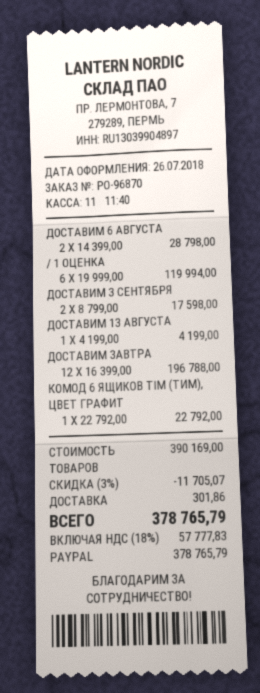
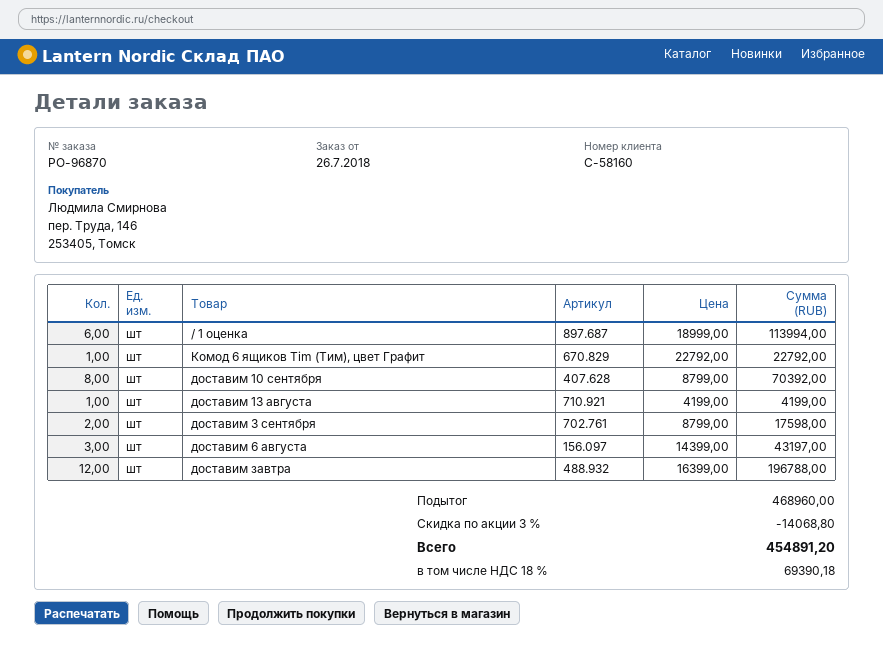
ДОСТАВИМ 6 АВГУСТА: 2 x 14399.00 = 28798.00 -> 3 x 14399.00 = 43197.00
/ 1 ОЦЕНКА: 6 x 19999.00 = 119994.00 -> 6 x 18999.00 = 113994.00
доставим 10 сентября: none -> 8 x 8799.00 = 70392.00
subtotal: 390169.00 -> 468960.00
discount: 3% = 11705.07 -> 3% = 14068.80
shipping: 301.86 -> none
tax: 18% = 57777.83 -> 18% = 69390.18
total: 378765.79 -> 454891.20

